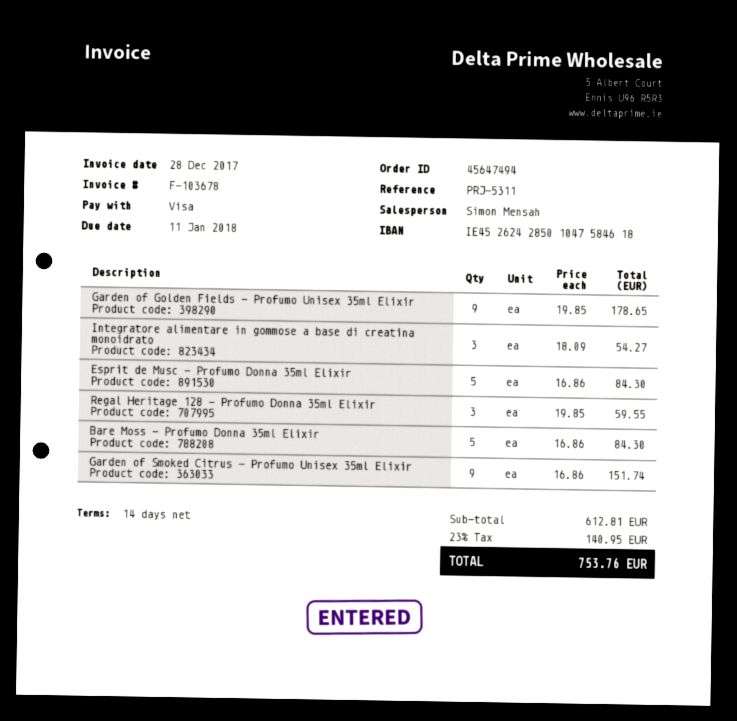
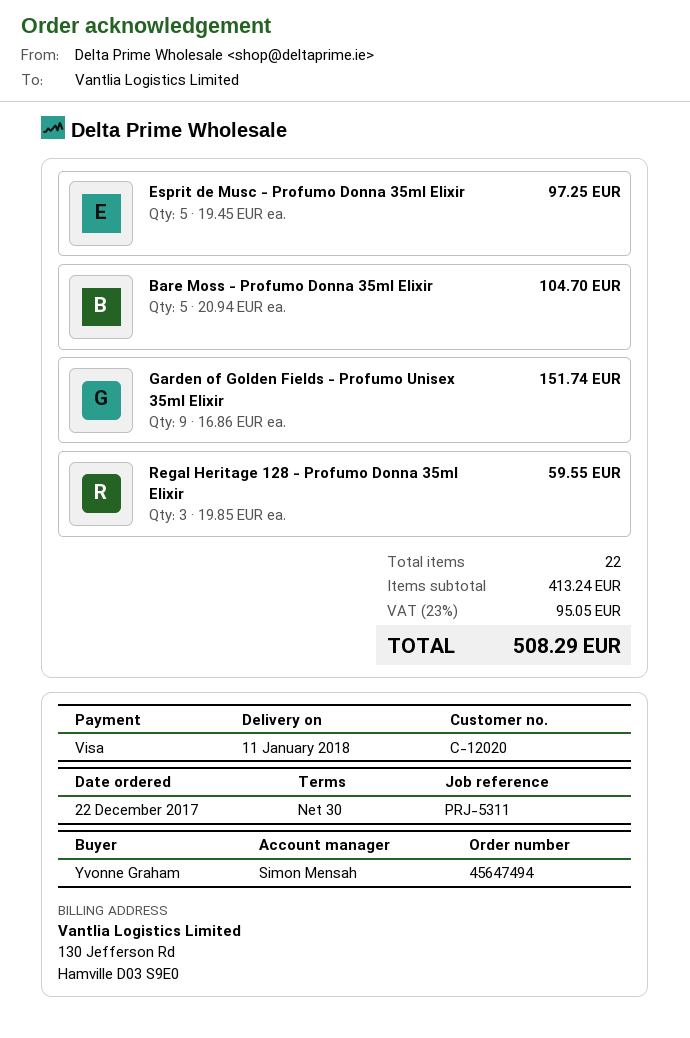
payment terms: 14 days -> 30 days
Garden of Golden Fields - Profumo Unisex 35ml Elixir: 9 x 19.85 = 178.65 -> 9 x 16.86 = 151.74
Integratore alimentare in gommose a base di creatina monoidrato: 3 x 18.09 = 54.27 -> none
Esprit de Musc - Profumo Donna 35ml Elixir: 5 x 16.86 = 84.30 -> 5 x 19.45 = 97.25
Bare Moss - Profumo Donna 35ml Elixir: 5 x 16.86 = 84.30 -> 5 x 20.94 = 104.70
Garden of Smoked Citrus - Profumo Unisex 35ml Elixir: 9 x 16.86 = 151.74 -> none
subtotal: 612.81 -> 413.24
tax: 23% = 140.95 -> 23% = 95.05
total: 753.76 -> 508.29

